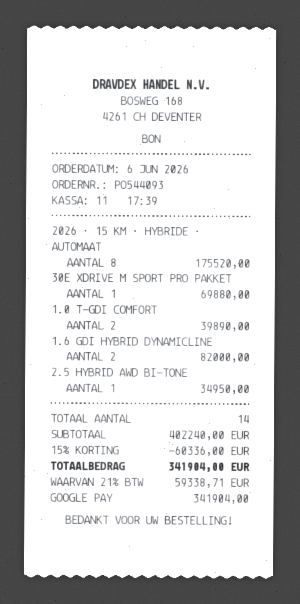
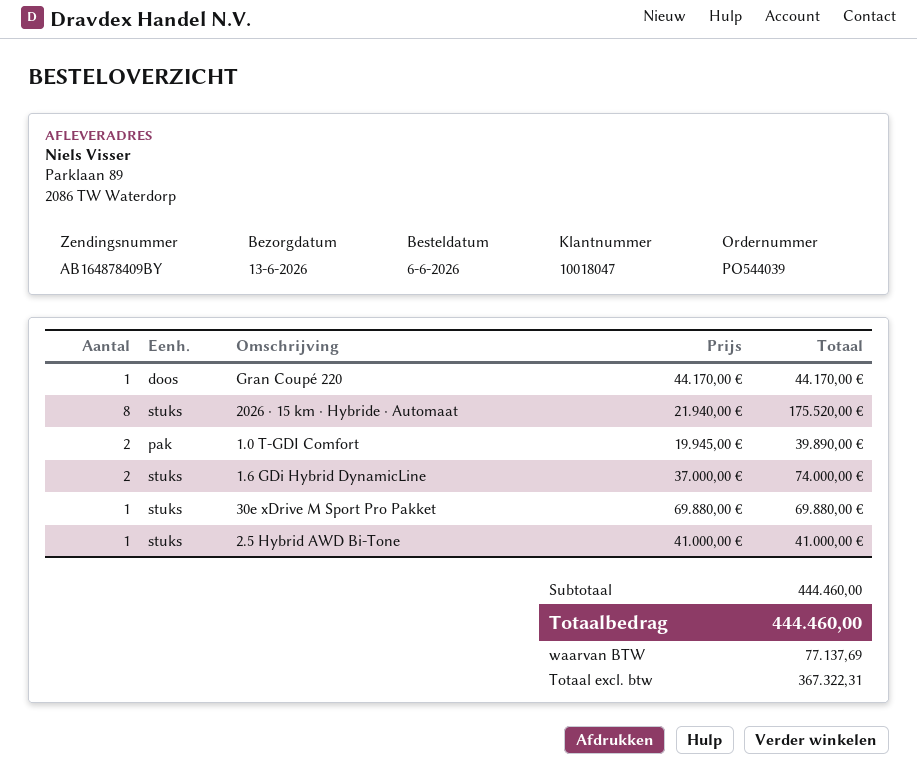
order number: PO544093 -> PO544039
1.6 GDI HYBRID DYNAMICLINE: 2 for 82000.00 -> 2 for 74000.00
2.5 HYBRID AWD BI-TONE: 1 for 34950.00 -> 1 for 41000.00
Gran Coupé 220: none -> 1 for 44170.00
subtotal: 402240.00 -> 444460.00
discount: 15% = 60336.00 -> none
tax: 59338.71 -> 77137.69
total: 341904.00 -> 444460.00

